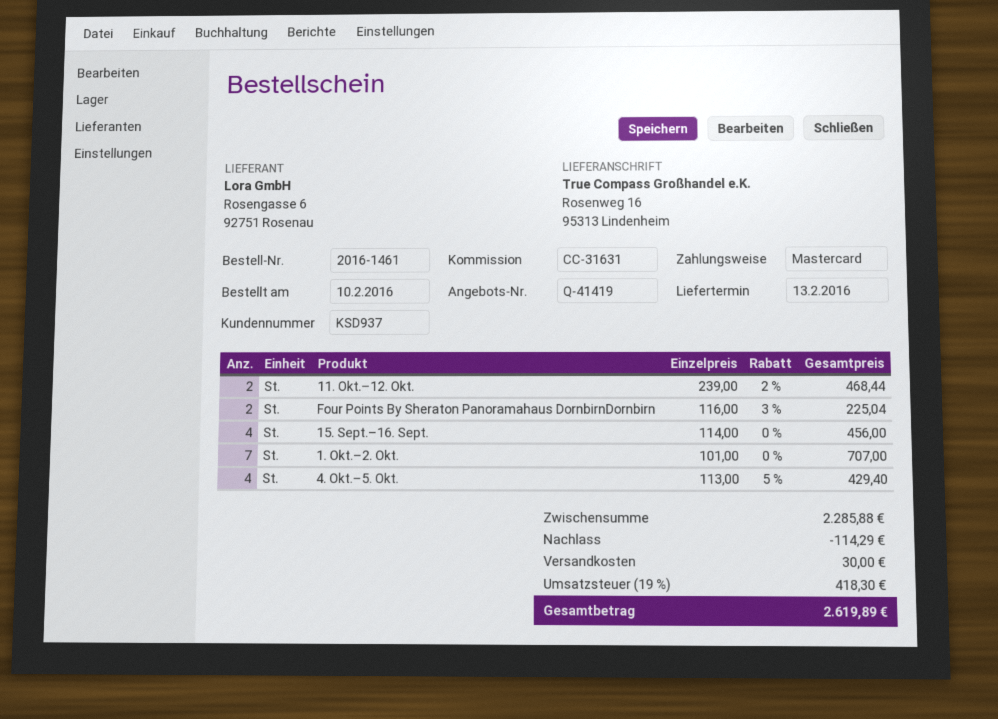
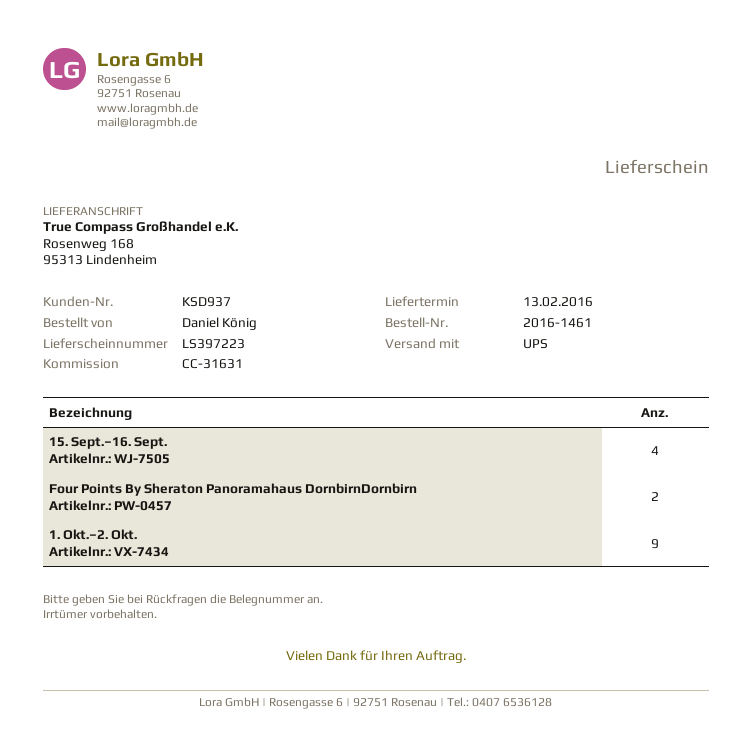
ship to: Rosenweg 16, 95313 Lindenheim -> Rosenweg 168, 95313 Lindenheim
11. Okt.–12. Okt.: 2 -> none
1. Okt.–2. Okt.: 7 -> 9
4. Okt.–5. Okt.: 4 -> none

